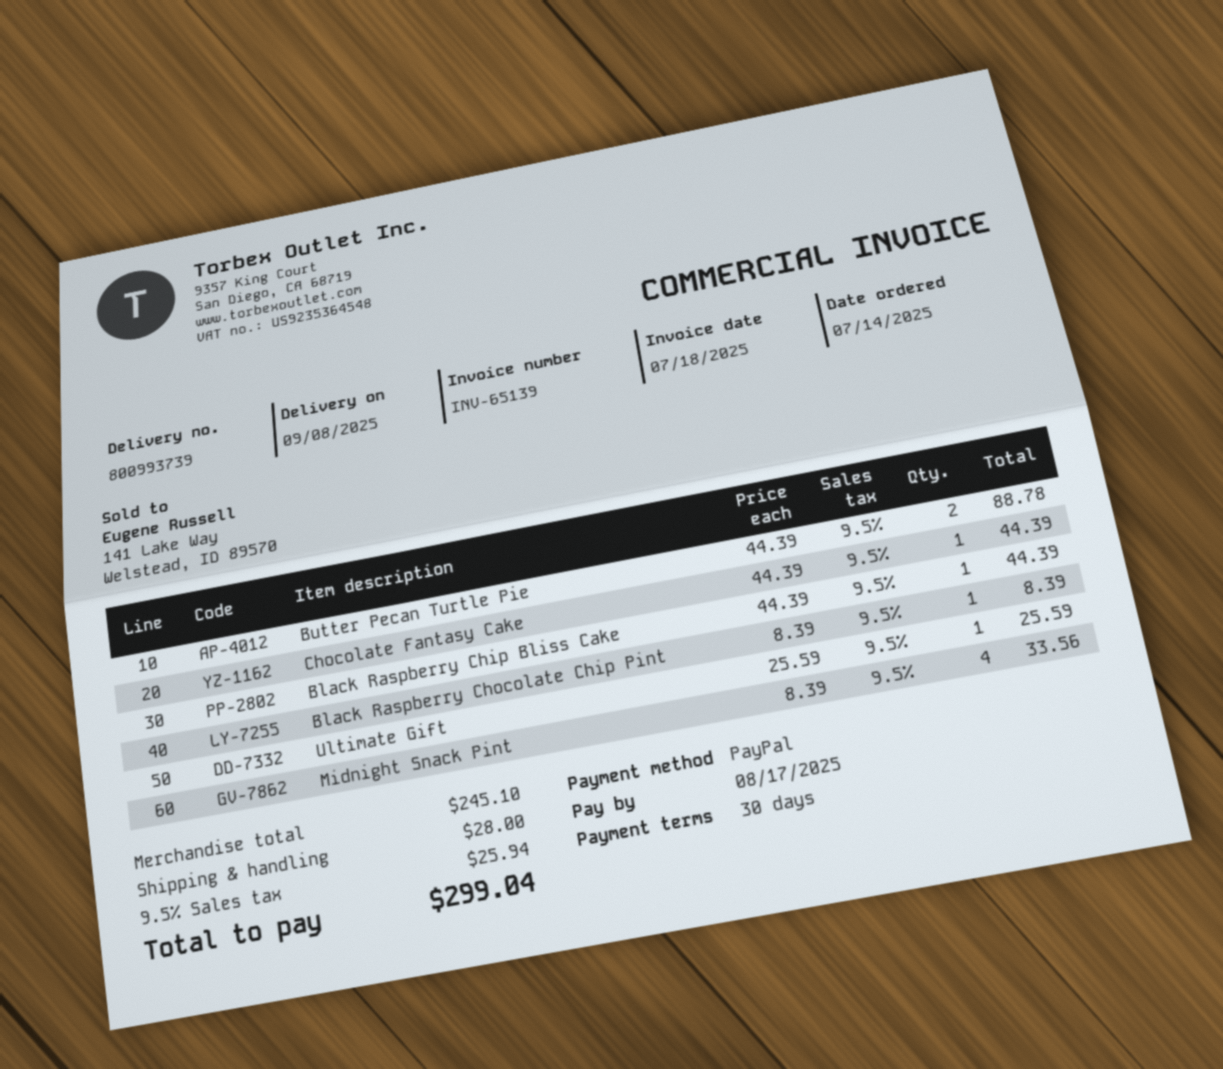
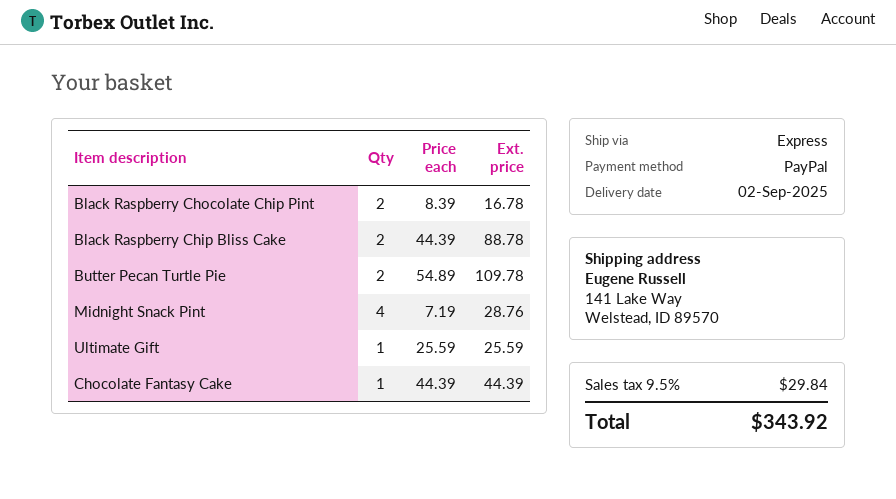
delivery date: 2025-09-08 -> 2025-09-02
Butter Pecan Turtle Pie: 2 x 44.39 = 88.78 -> 2 x 54.89 = 109.78
Black Raspberry Chip Bliss Cake: 1 x 44.39 = 44.39 -> 2 x 44.39 = 88.78
Black Raspberry Chocolate Chip Pint: 1 x 8.39 = 8.39 -> 2 x 8.39 = 16.78
Midnight Snack Pint: 4 x 8.39 = 33.56 -> 4 x 7.19 = 28.76
shipping: 28.00 -> none
tax: 9.5% = 25.94 -> 9.5% = 29.84
total: 299.04 -> 343.92

